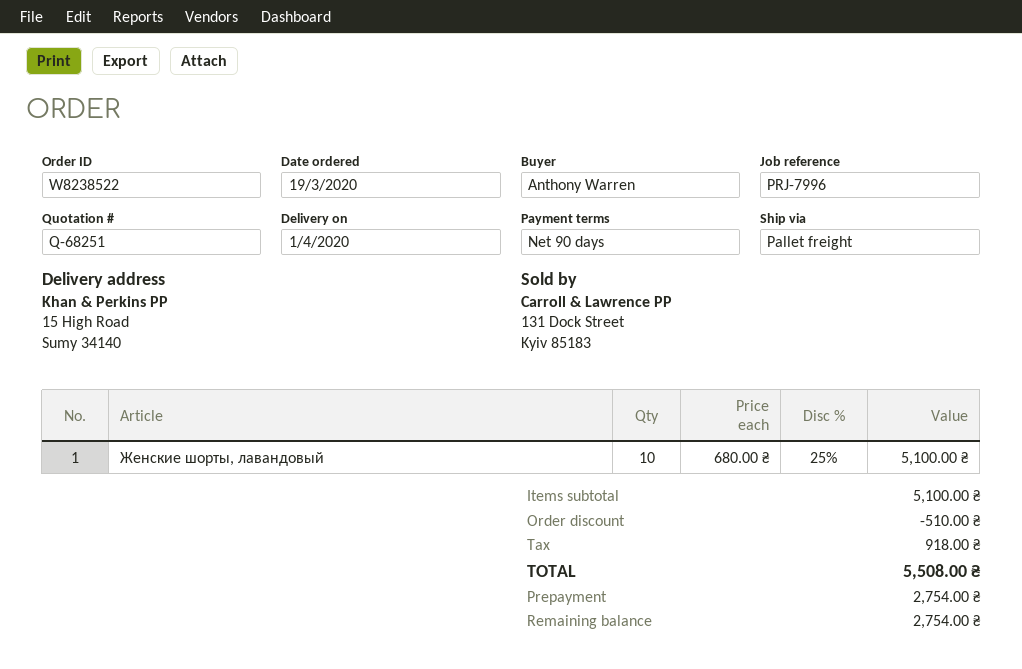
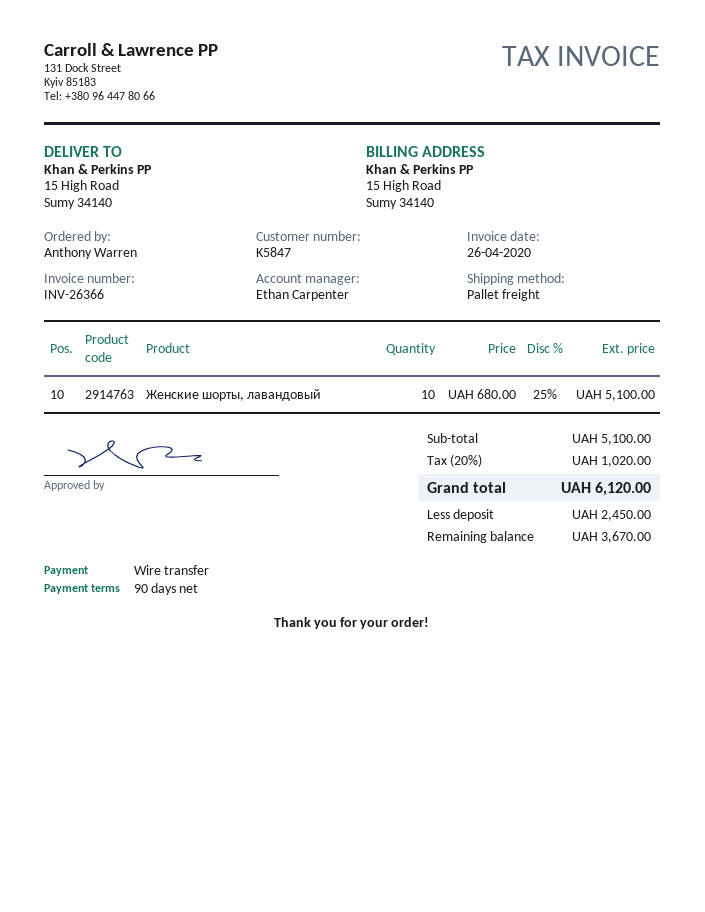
discount: 510.00 -> none
tax: 918.00 -> 1020.00
total: 5508.00 -> 6120.00
deposit: 2754.00 -> 2450.00
balance: 2754.00 -> 3670.00

